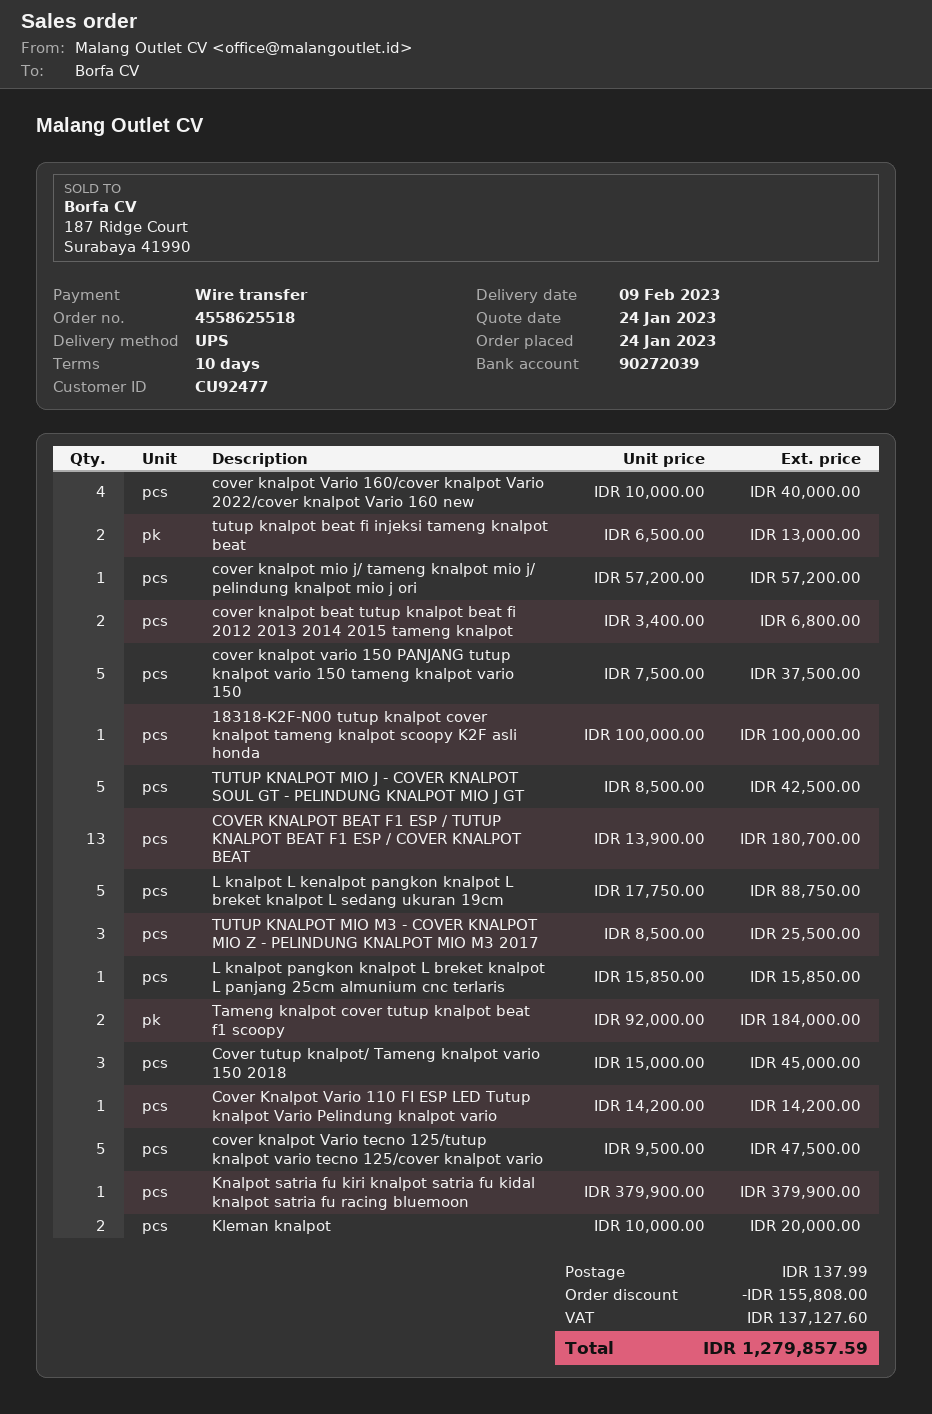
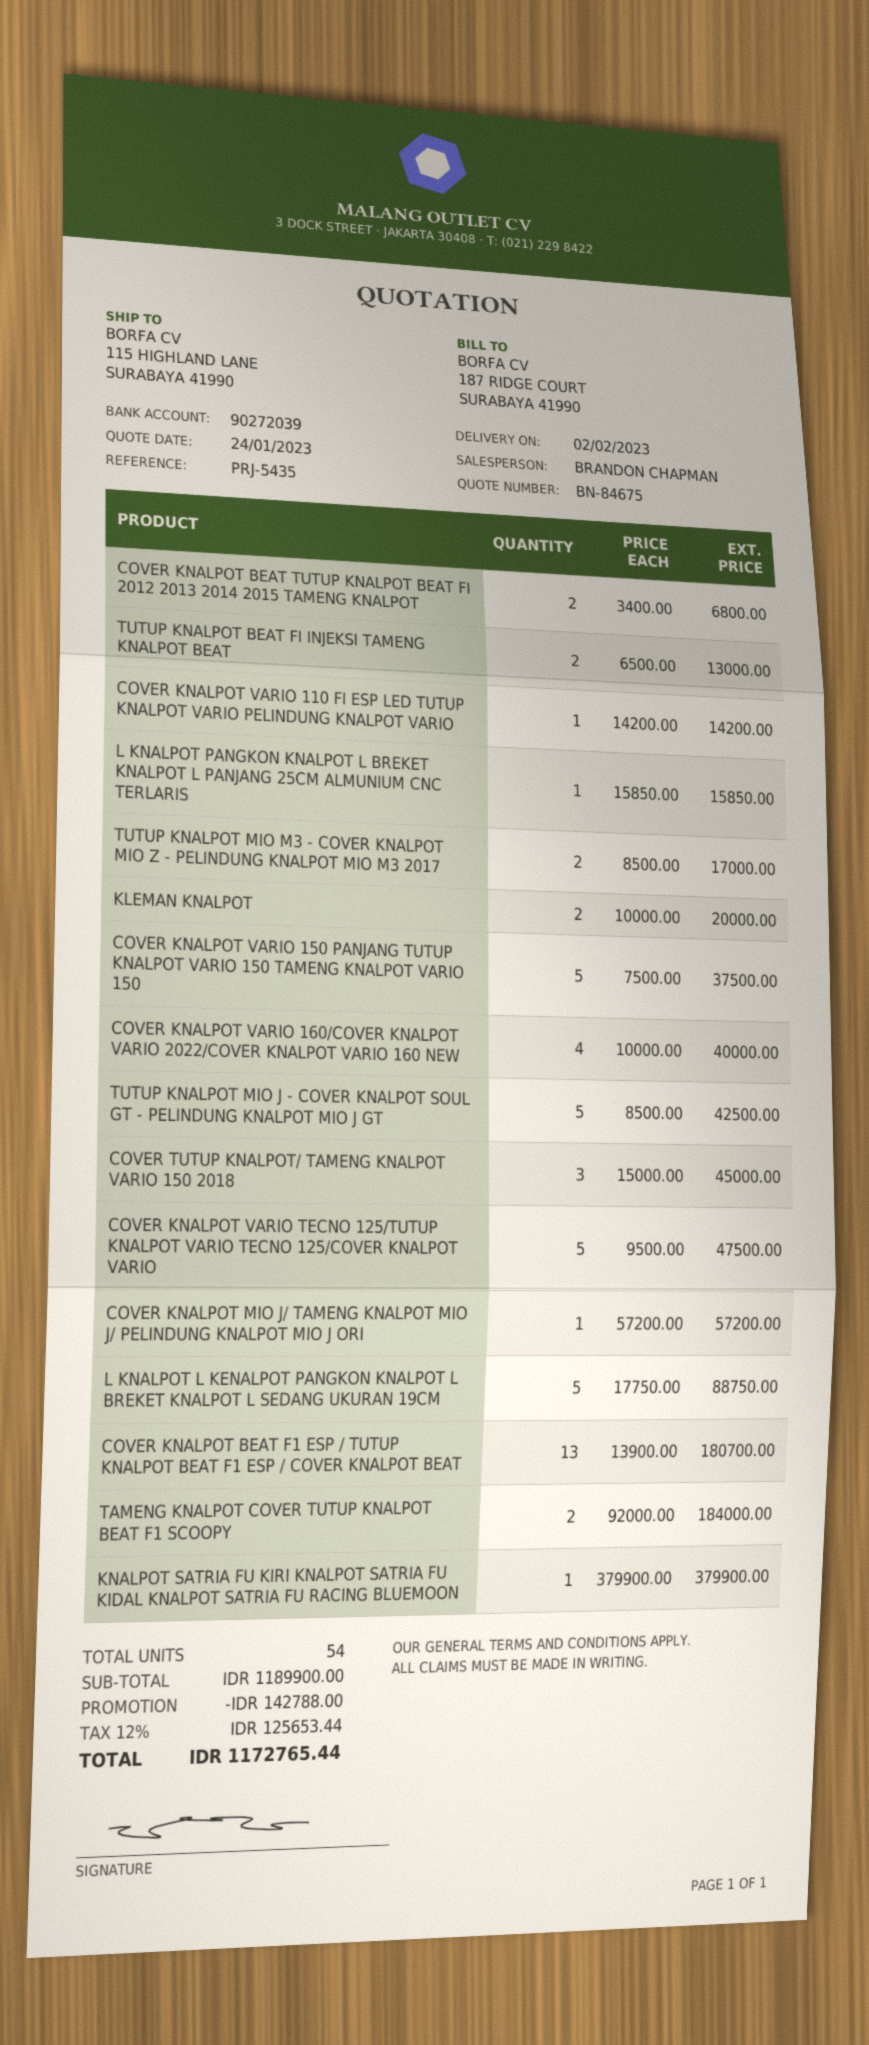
delivery date: 2023-02-09 -> 2023-02-02
18318-K2F-N00 tutup knalpot cover knalpot tameng knalpot scoopy K2F asli honda: 1 x 100000.00 = 100000.00 -> none
TUTUP KNALPOT MIO M3 - COVER KNALPOT MIO Z - PELINDUNG KNALPOT MIO M3 2017: 3 x 8500.00 = 25500.00 -> 2 x 8500.00 = 17000.00
discount: 155808.00 -> 142788.00
shipping: 137.99 -> none
tax: 137127.60 -> 125653.44
total: 1279857.59 -> 1172765.44

